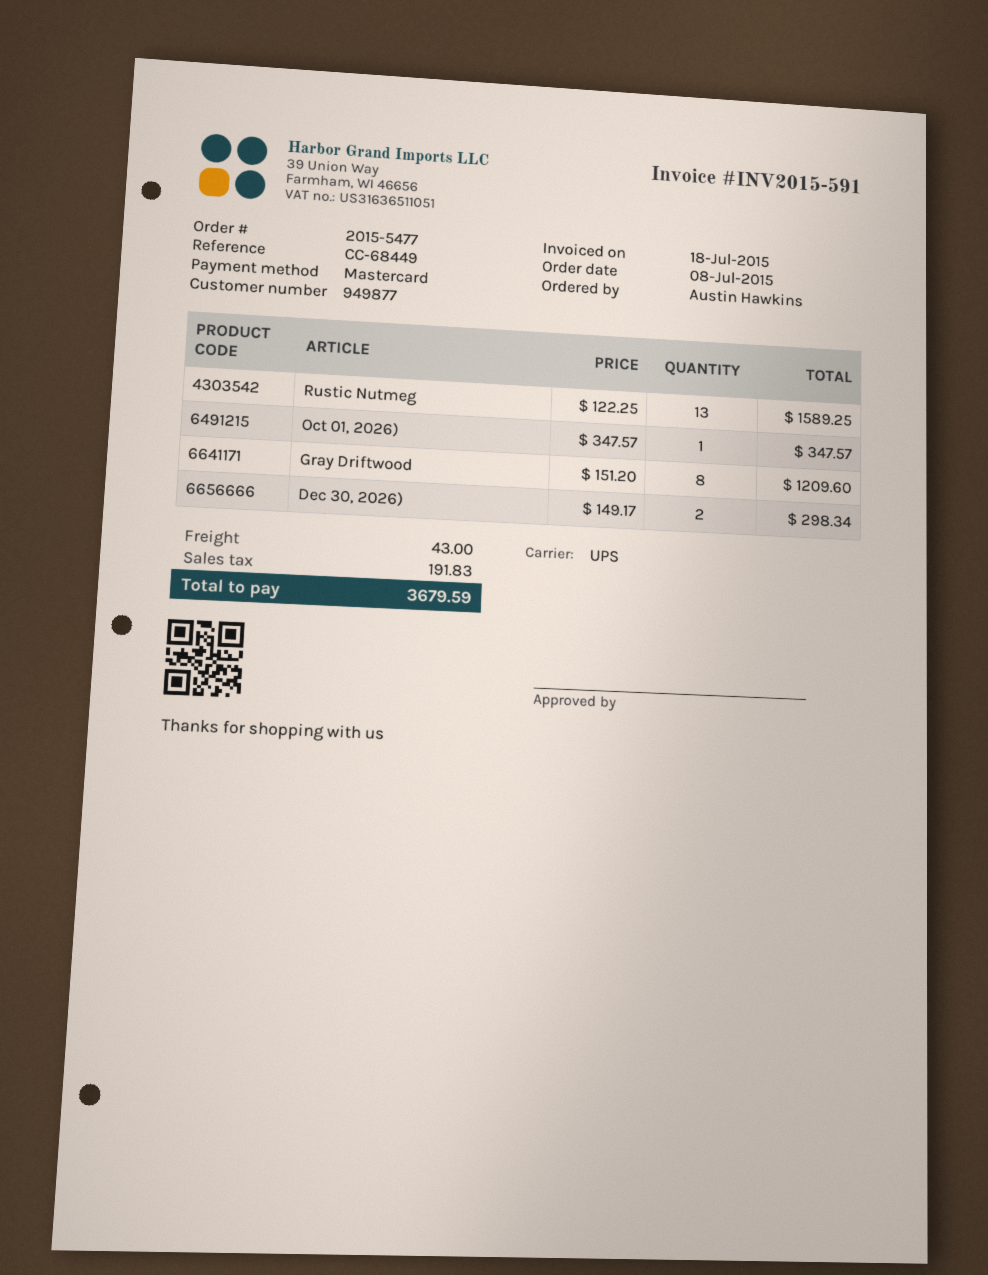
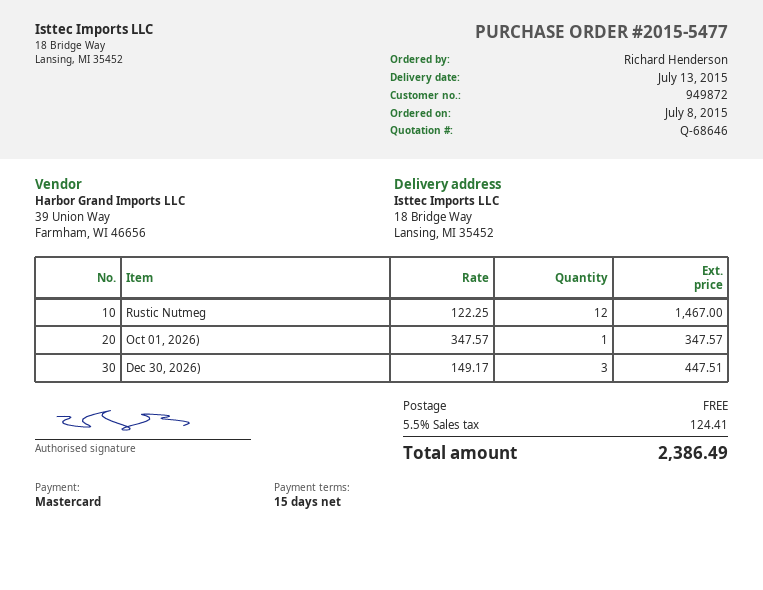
customer number: 949877 -> 949872
ordered by: Austin Hawkins -> Richard Henderson
Rustic Nutmeg: 13 x 122.25 = 1589.25 -> 12 x 122.25 = 1467.00
Gray Driftwood: 8 x 151.20 = 1209.60 -> none
Dec 30, 2026): 2 x 149.17 = 298.34 -> 3 x 149.17 = 447.51
shipping: 43.00 -> 0.00
tax: 191.83 -> 124.41
total: 3679.59 -> 2386.49

